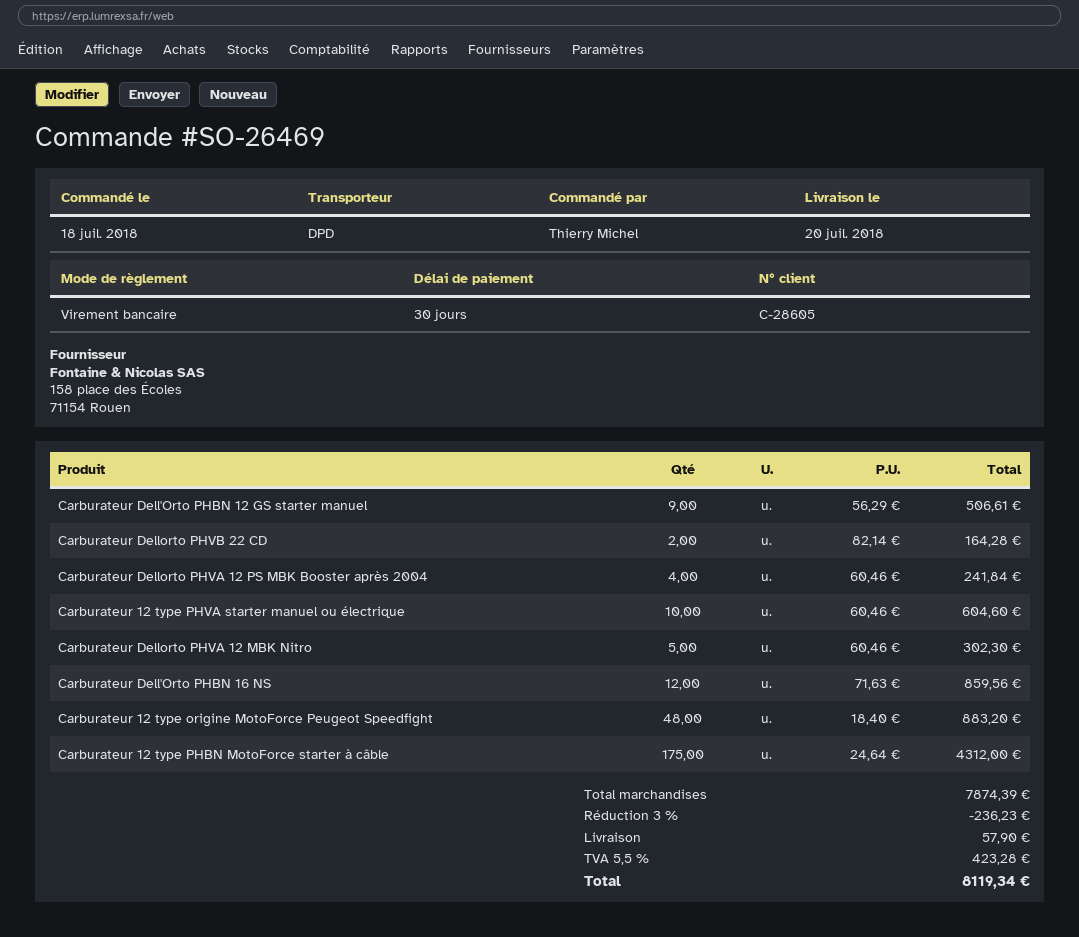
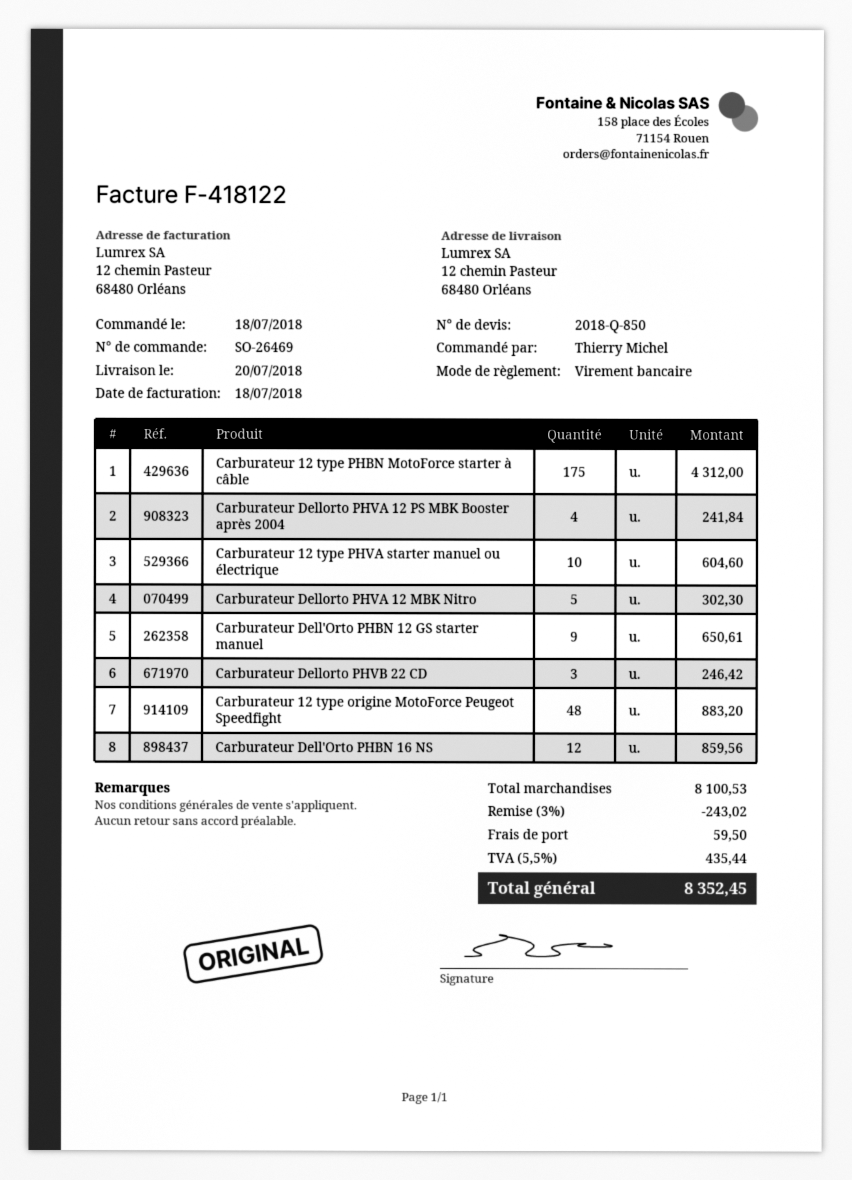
Carburateur Dell'Orto PHBN 12 GS starter manuel: 9 for 506.61 -> 9 for 650.61
Carburateur Dellorto PHVB 22 CD: 2 for 164.28 -> 3 for 246.42
subtotal: 7874.39 -> 8100.53
discount: 3% = 236.23 -> 3% = 243.02
shipping: 57.90 -> 59.50
tax: 5.5% = 423.28 -> 5.5% = 435.44
total: 8119.34 -> 8352.45

